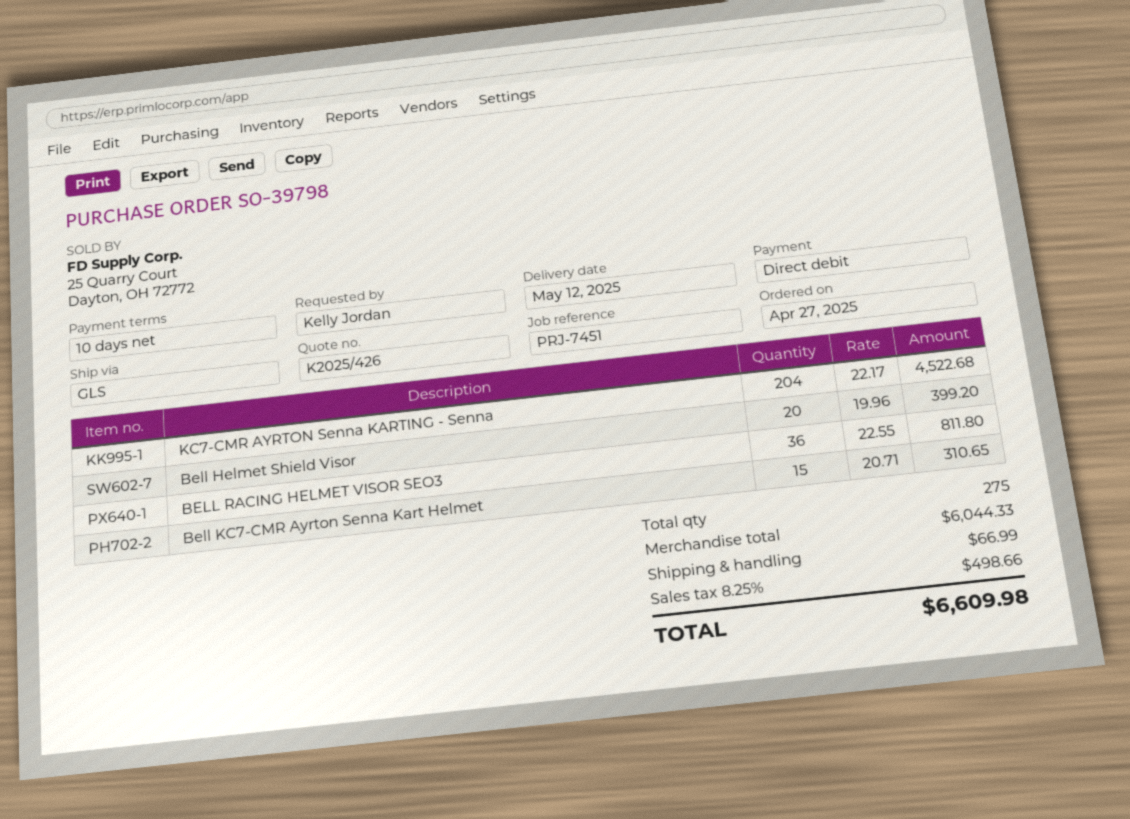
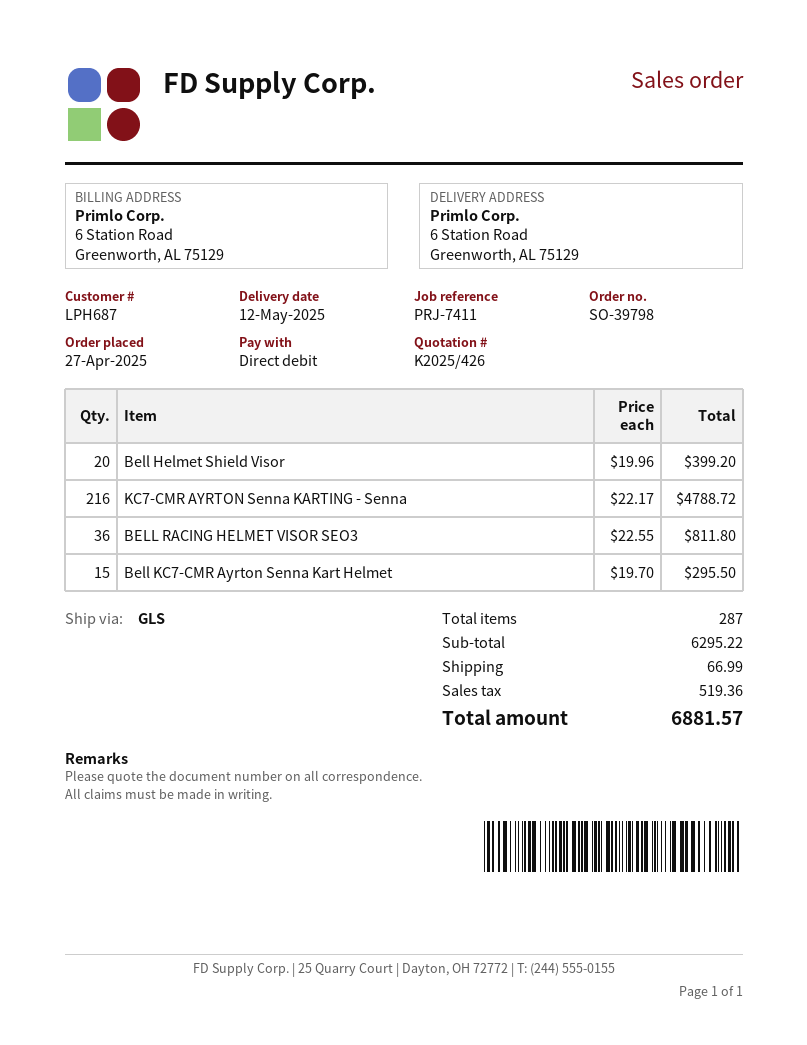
reference: PRJ-7451 -> PRJ-7411
KC7-CMR AYRTON Senna KARTING - Senna: 204 x 22.17 = 4522.68 -> 216 x 22.17 = 4788.72
Bell KC7-CMR Ayrton Senna Kart Helmet: 15 x 20.71 = 310.65 -> 15 x 19.70 = 295.50
total quantity: 275 -> 287
subtotal: 6044.33 -> 6295.22
tax: 498.66 -> 519.36
total: 6609.98 -> 6881.57

